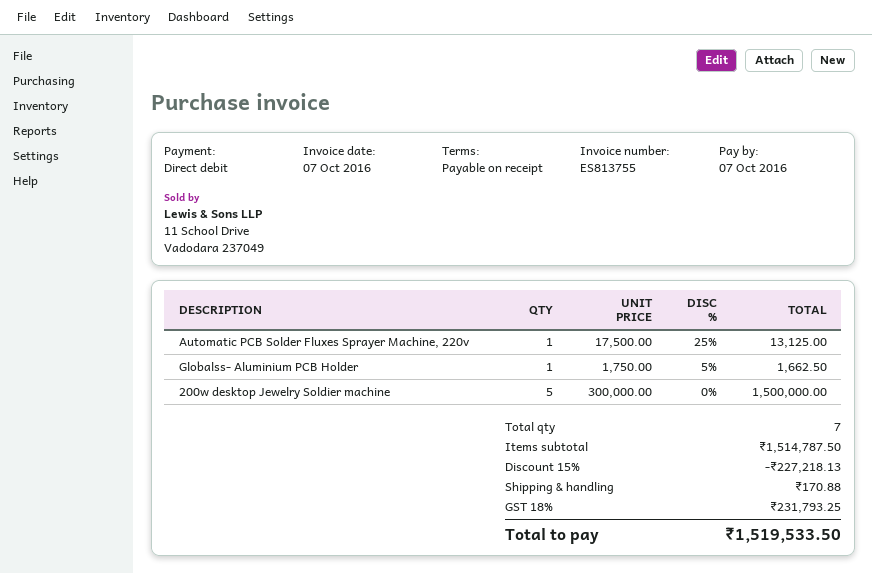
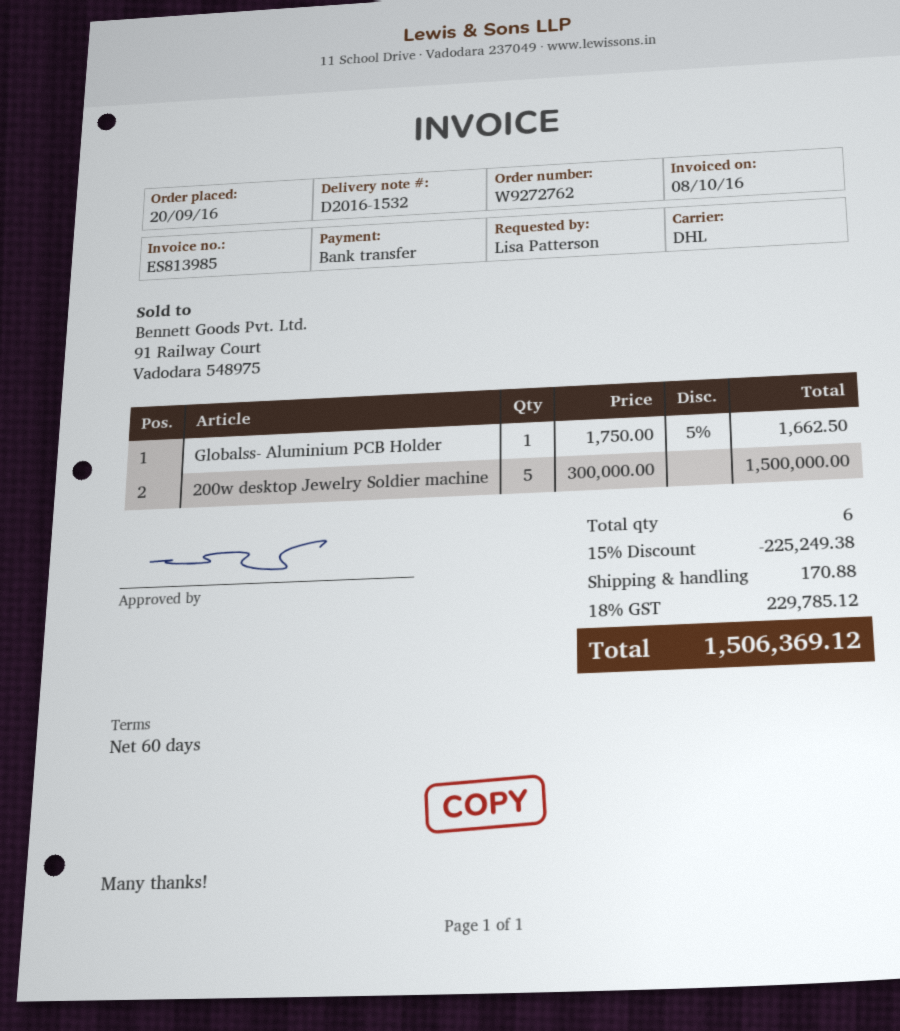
invoice number: ES813755 -> ES813985
invoice date: 2016-10-07 -> 2016-10-08
payment terms: on receipt -> 60 days
payment method: direct debit -> bank transfer
Automatic PCB Solder Fluxes Sprayer Machine, 220v: 1 x 17500.00 - 25% = 13125.00 -> none
total quantity: 7 -> 6
discount: 15% = 227218.13 -> 15% = 225249.38
tax: 18% = 231793.25 -> 18% = 229785.12
total: 1519533.50 -> 1506369.12

